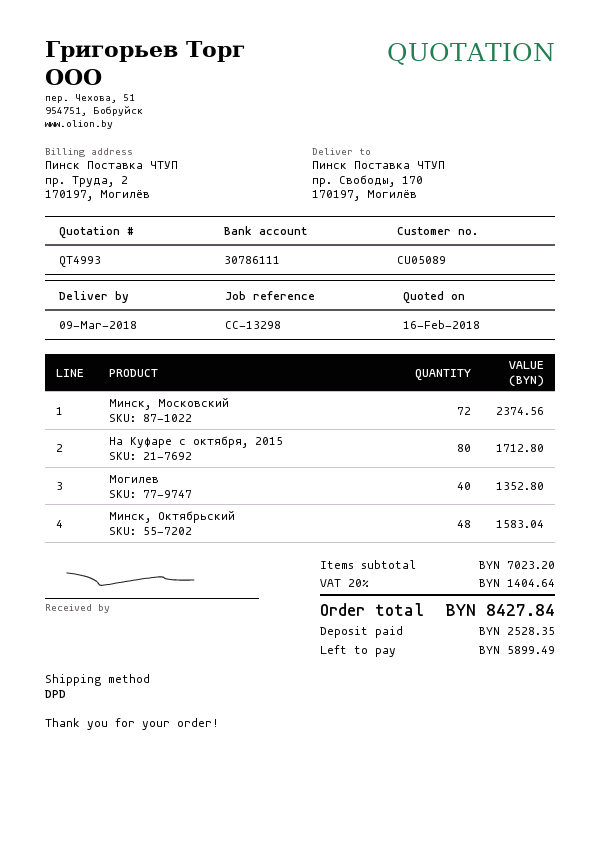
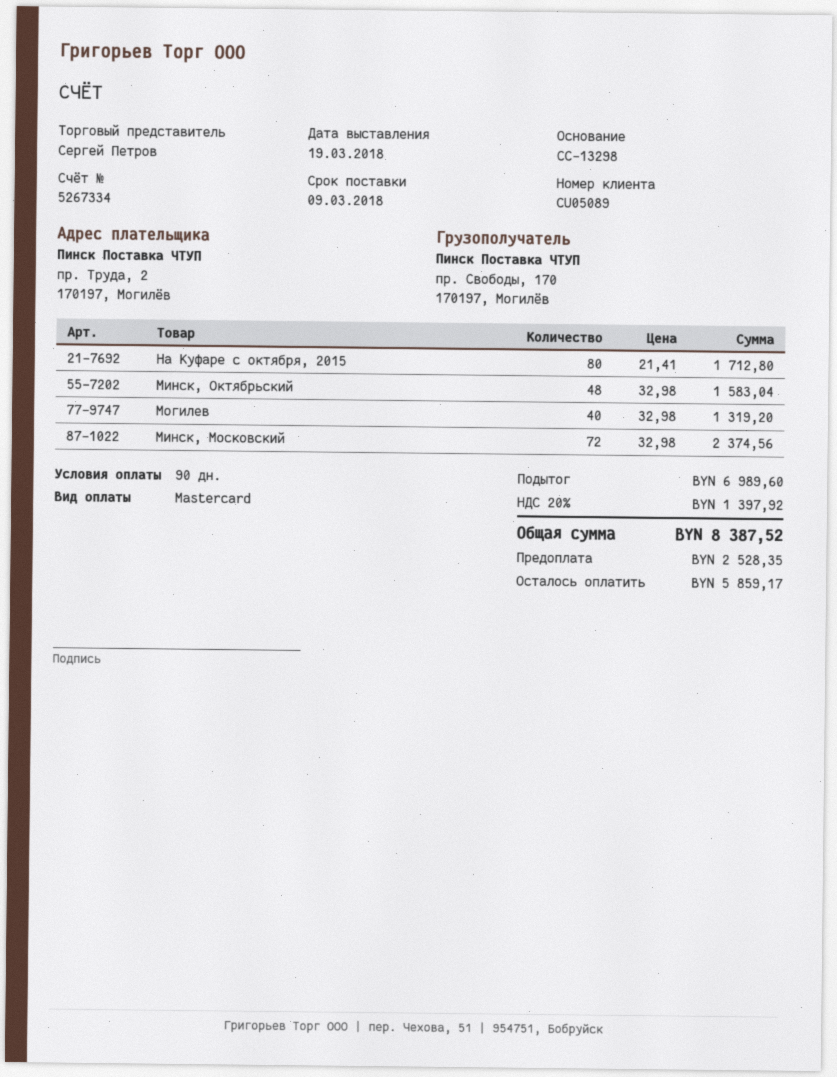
Могилев: 40 for 1352.80 -> 40 for 1319.20
subtotal: 7023.20 -> 6989.60
tax: 20% = 1404.64 -> 20% = 1397.92
total: 8427.84 -> 8387.52
balance: 5899.49 -> 5859.17

